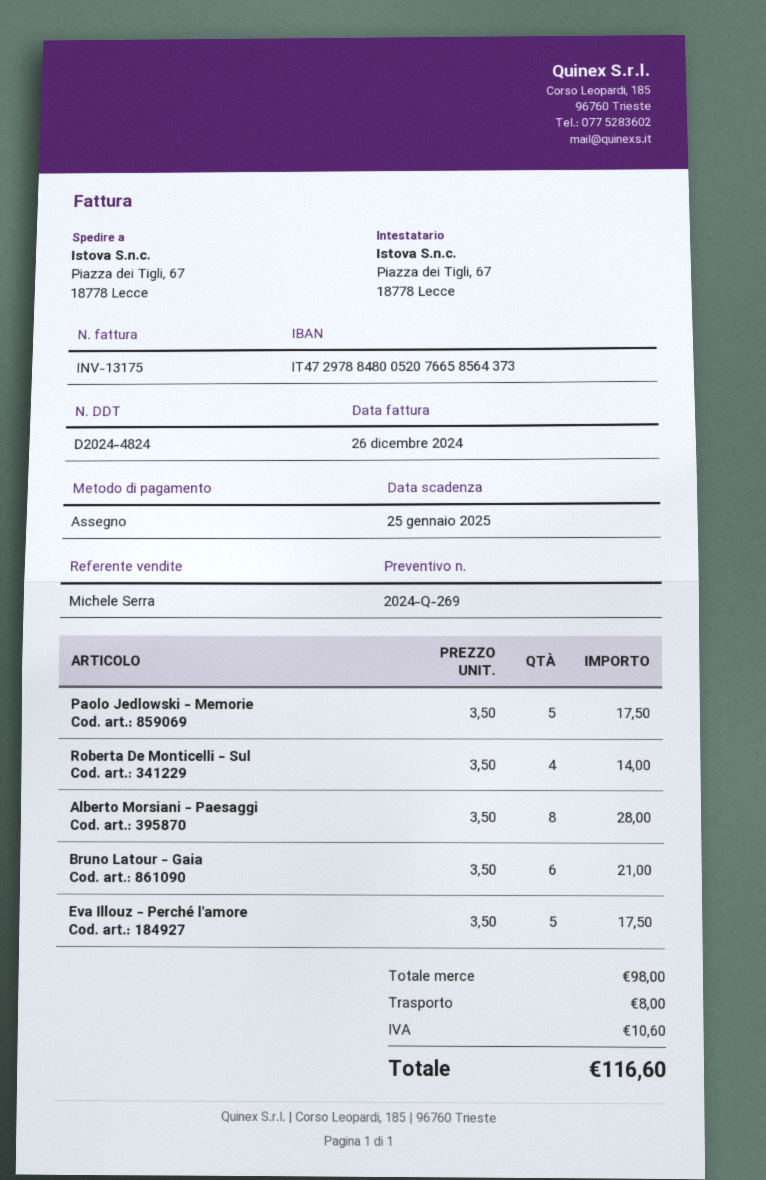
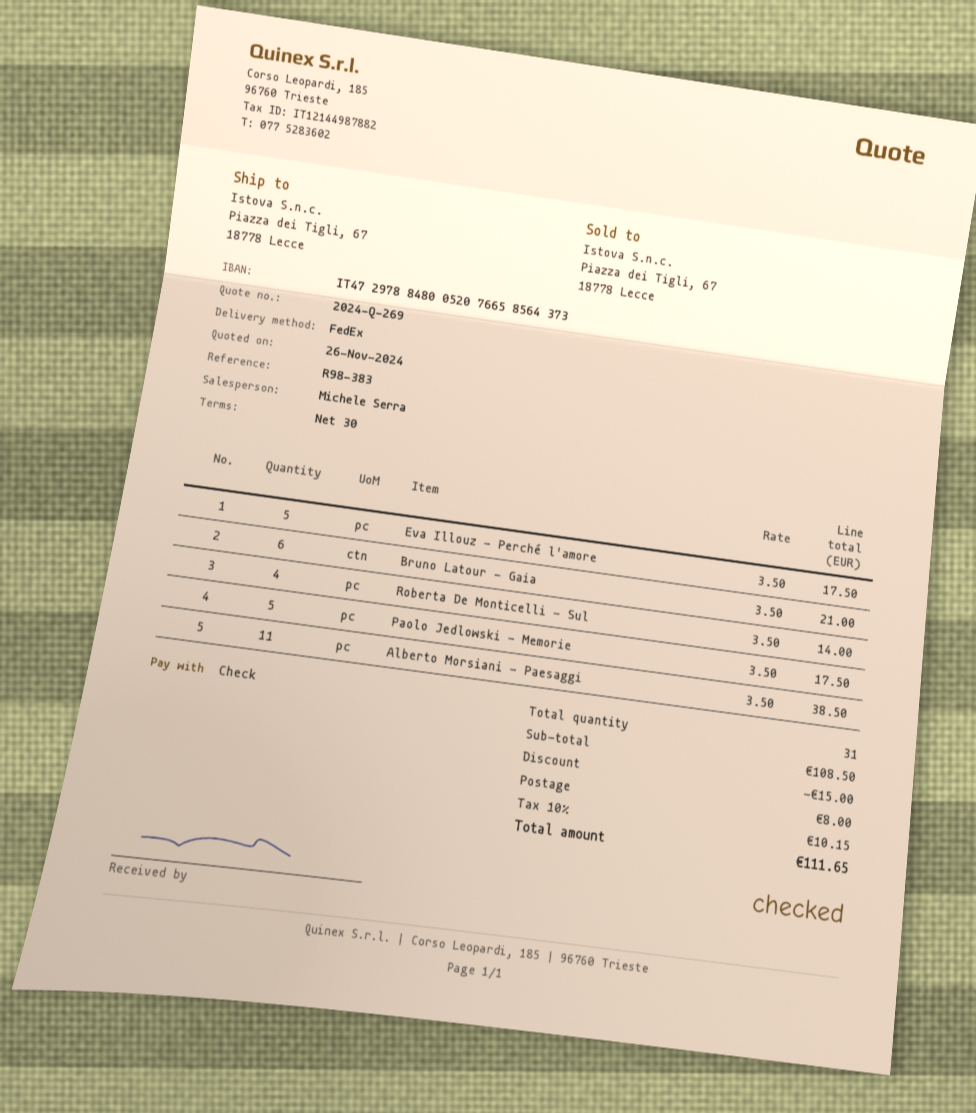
Alberto Morsiani - Paesaggi: 8 x 3.50 = 28.00 -> 11 x 3.50 = 38.50
subtotal: 98.00 -> 108.50
discount: none -> 15.00
tax: 10.60 -> 10.15
total: 116.60 -> 111.65

